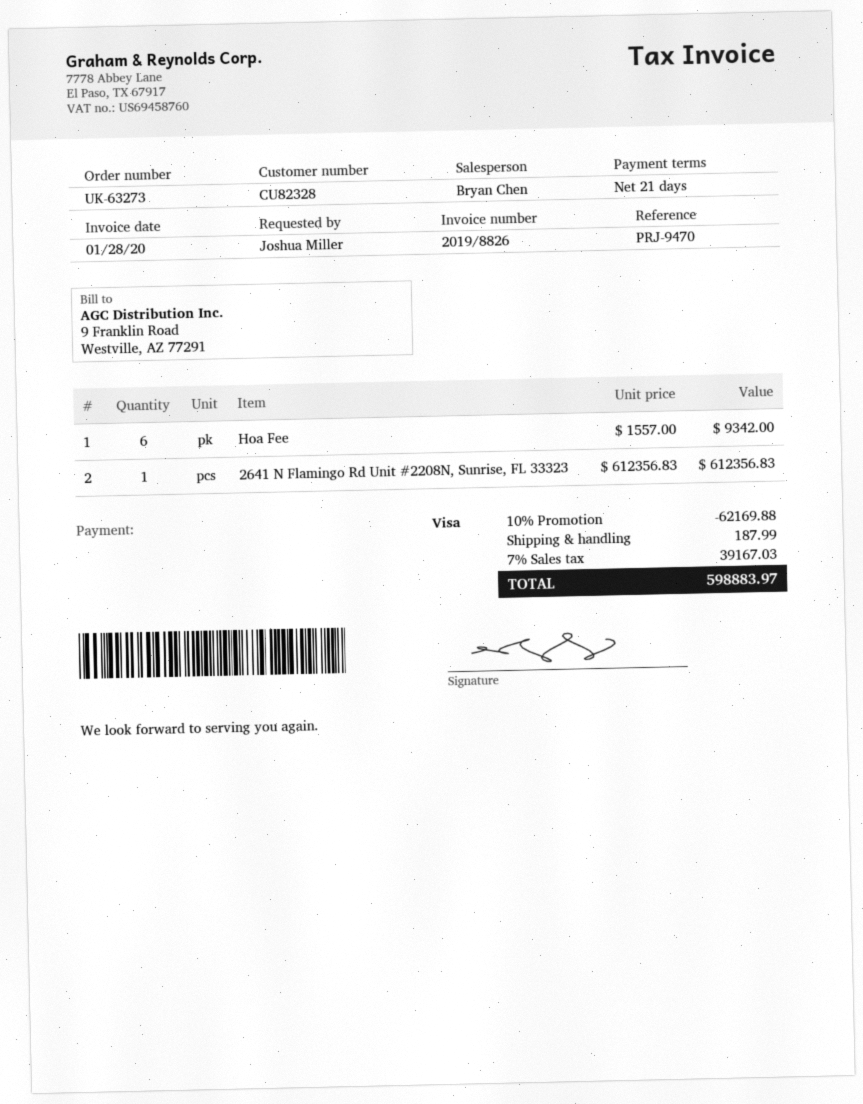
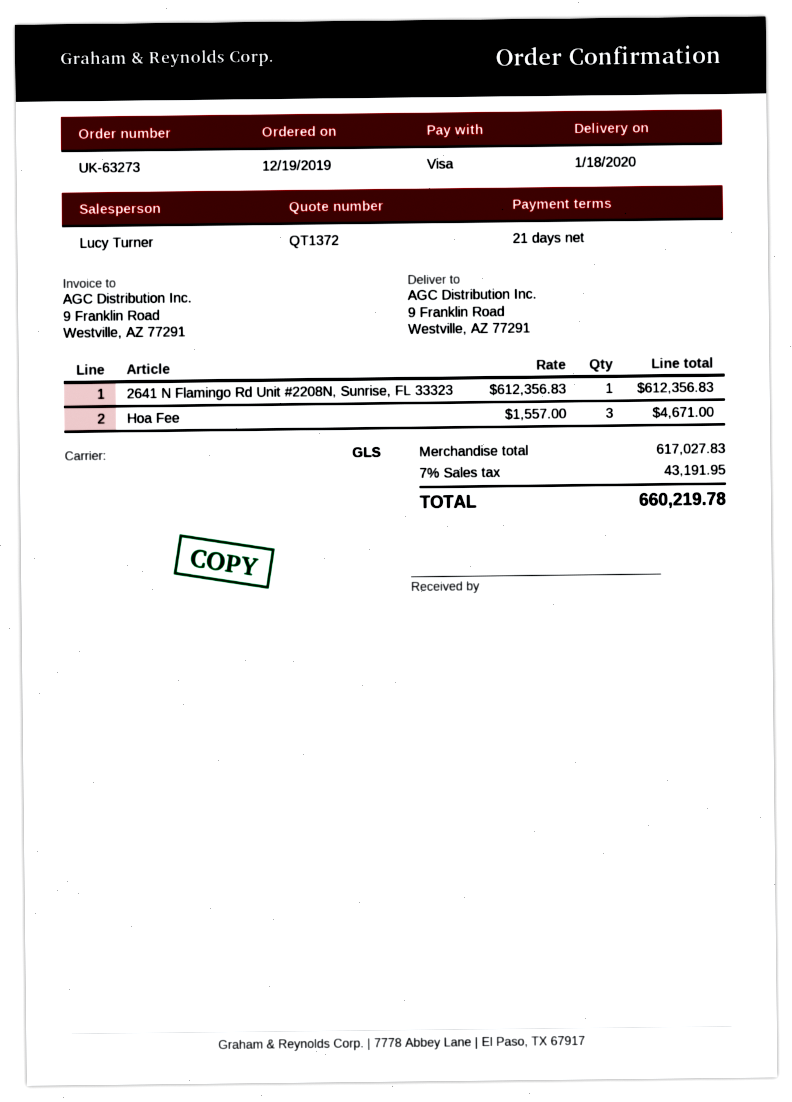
sales rep: Bryan Chen -> Lucy Turner
Hoa Fee: 6 x 1557.00 = 9342.00 -> 3 x 1557.00 = 4671.00
discount: 10% = 62169.88 -> none
shipping: 187.99 -> none
tax: 7% = 39167.03 -> 7% = 43191.95
total: 598883.97 -> 660219.78

